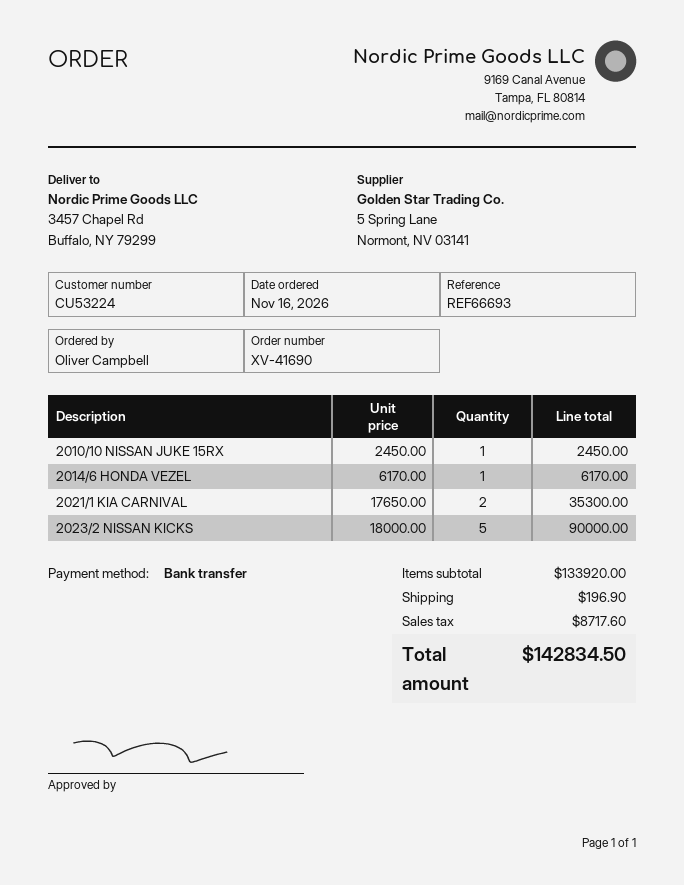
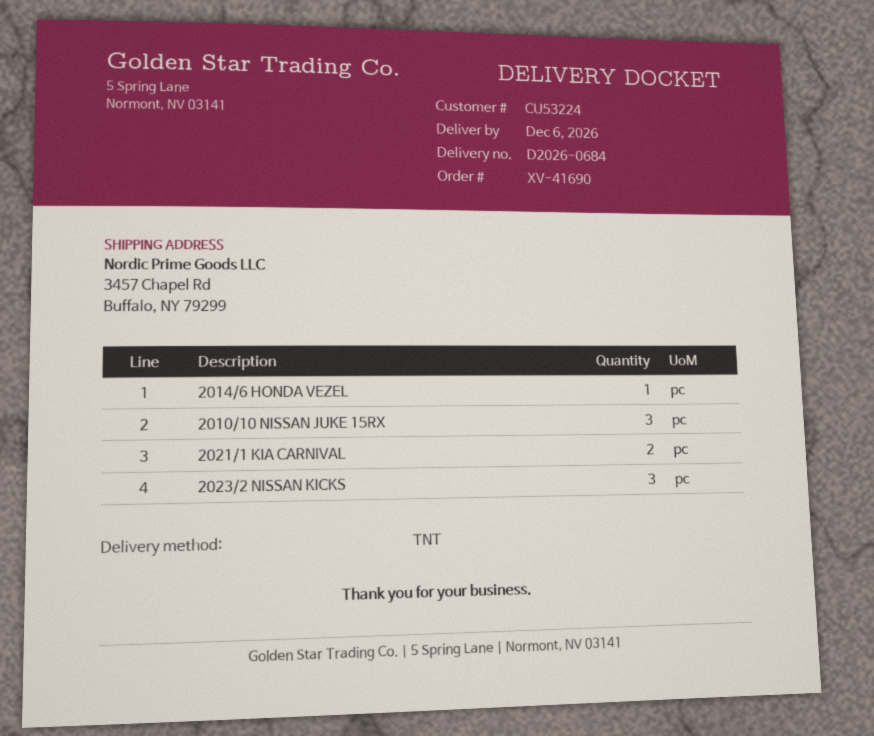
2010/10 NISSAN JUKE 15RX: 1 -> 3
2023/2 NISSAN KICKS: 5 -> 3

